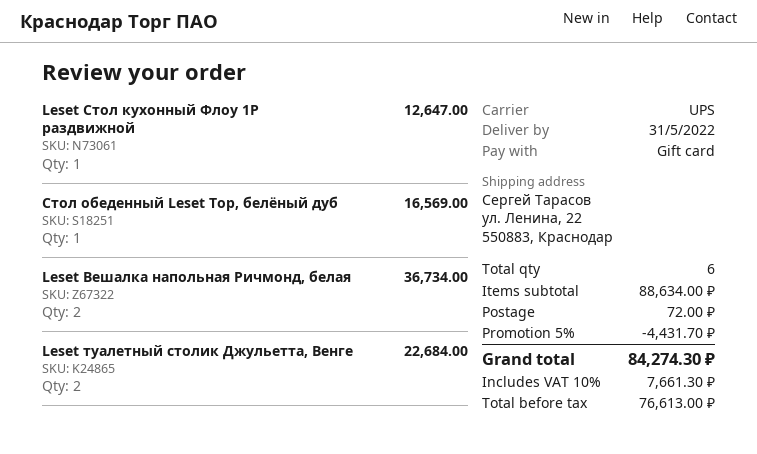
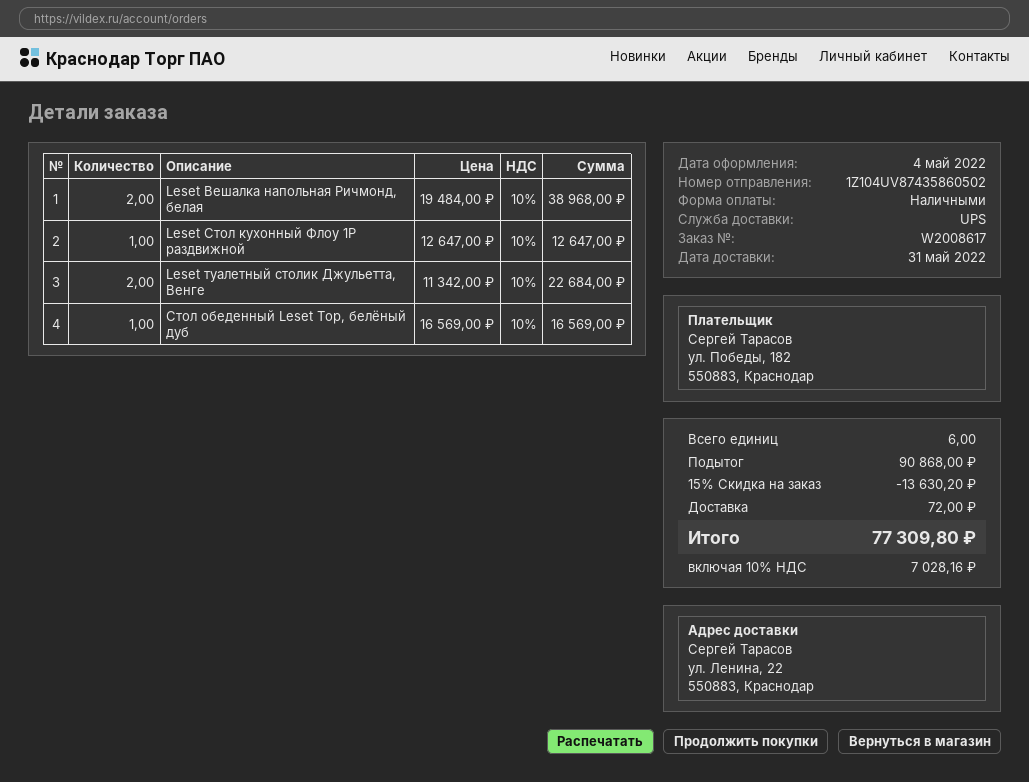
payment method: gift card -> cash
Leset Вешалка напольная Ричмонд, белая: 2 for 36734.00 -> 2 for 38968.00
subtotal: 88634.00 -> 90868.00
discount: 5% = 4431.70 -> 15% = 13630.20
tax: 10% = 7661.30 -> 10% = 7028.16
total: 84274.30 -> 77309.80

